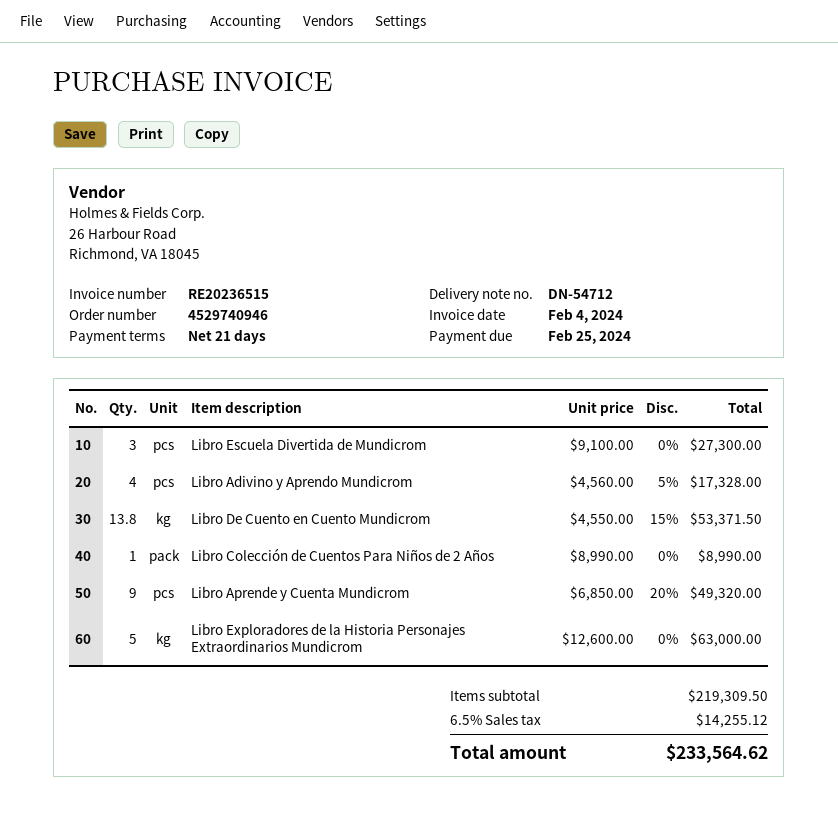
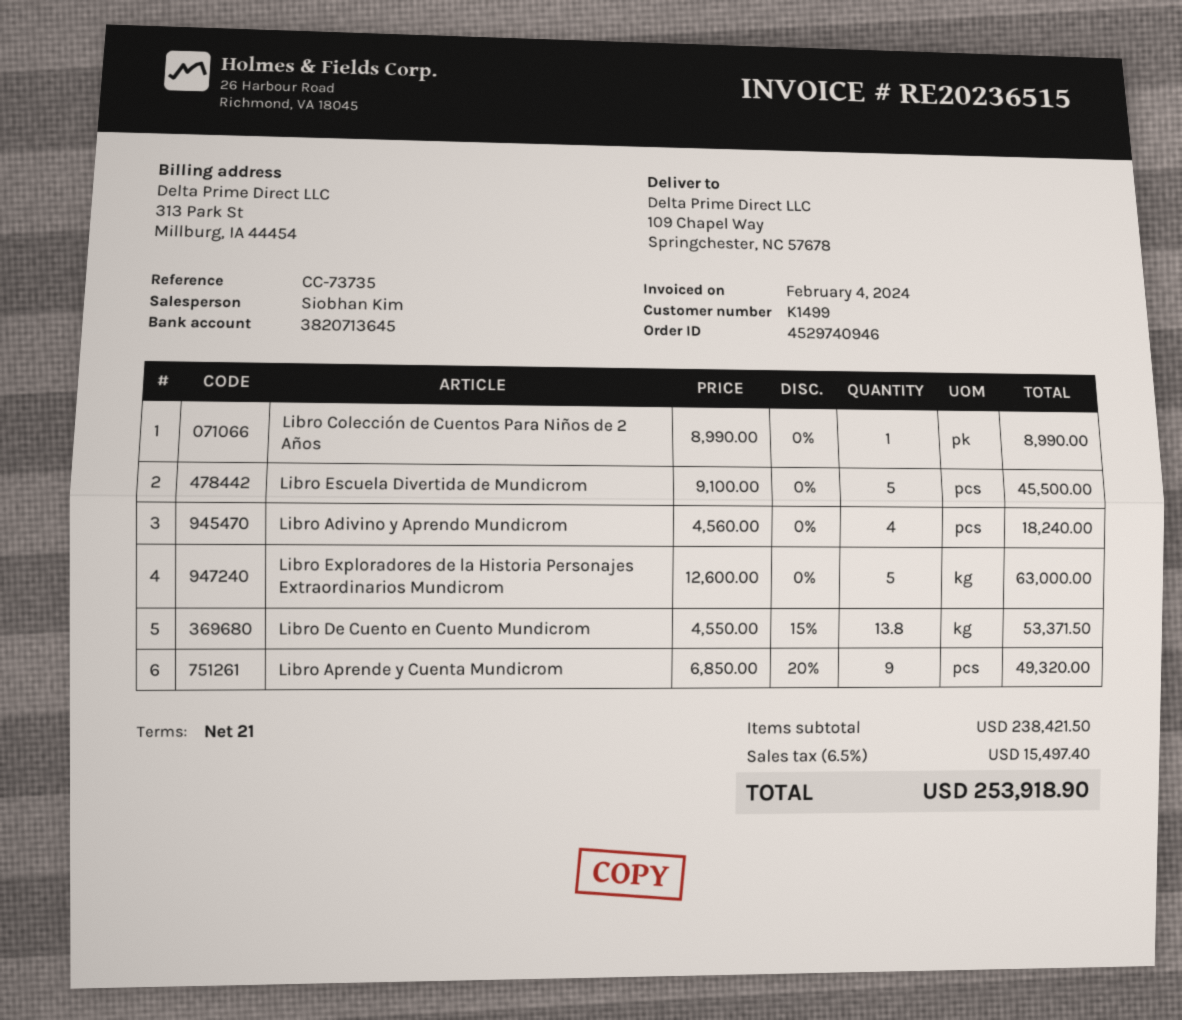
Libro Escuela Divertida de Mundicrom: 3 x 9100.00 = 27300.00 -> 5 x 9100.00 = 45500.00
Libro Adivino y Aprendo Mundicrom: 4 x 4560.00 - 5% = 17328.00 -> 4 x 4560.00 = 18240.00
subtotal: 219309.50 -> 238421.50
tax: 6.5% = 14255.12 -> 6.5% = 15497.40
total: 233564.62 -> 253918.90

